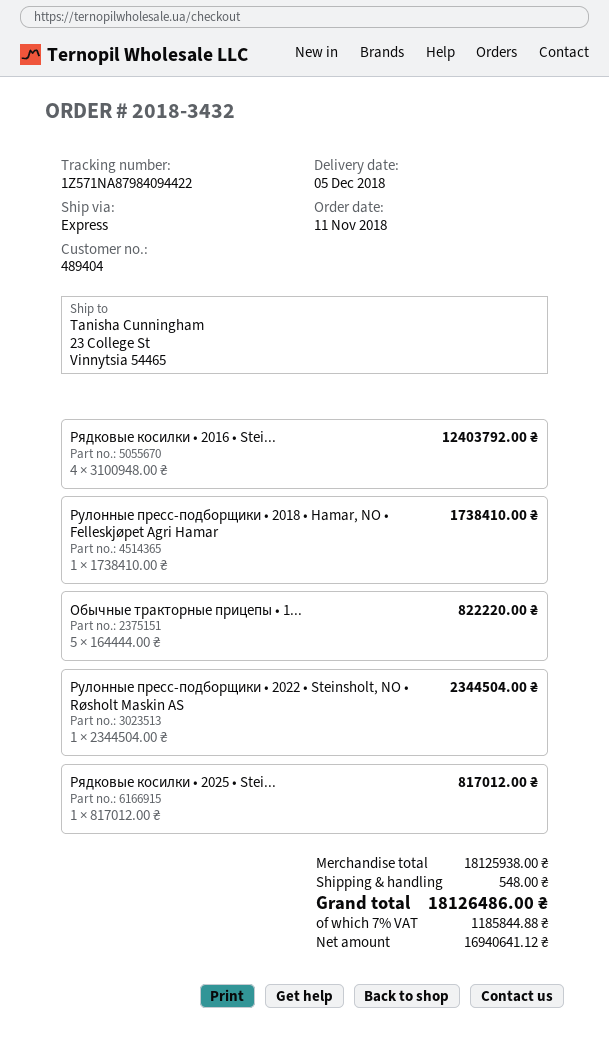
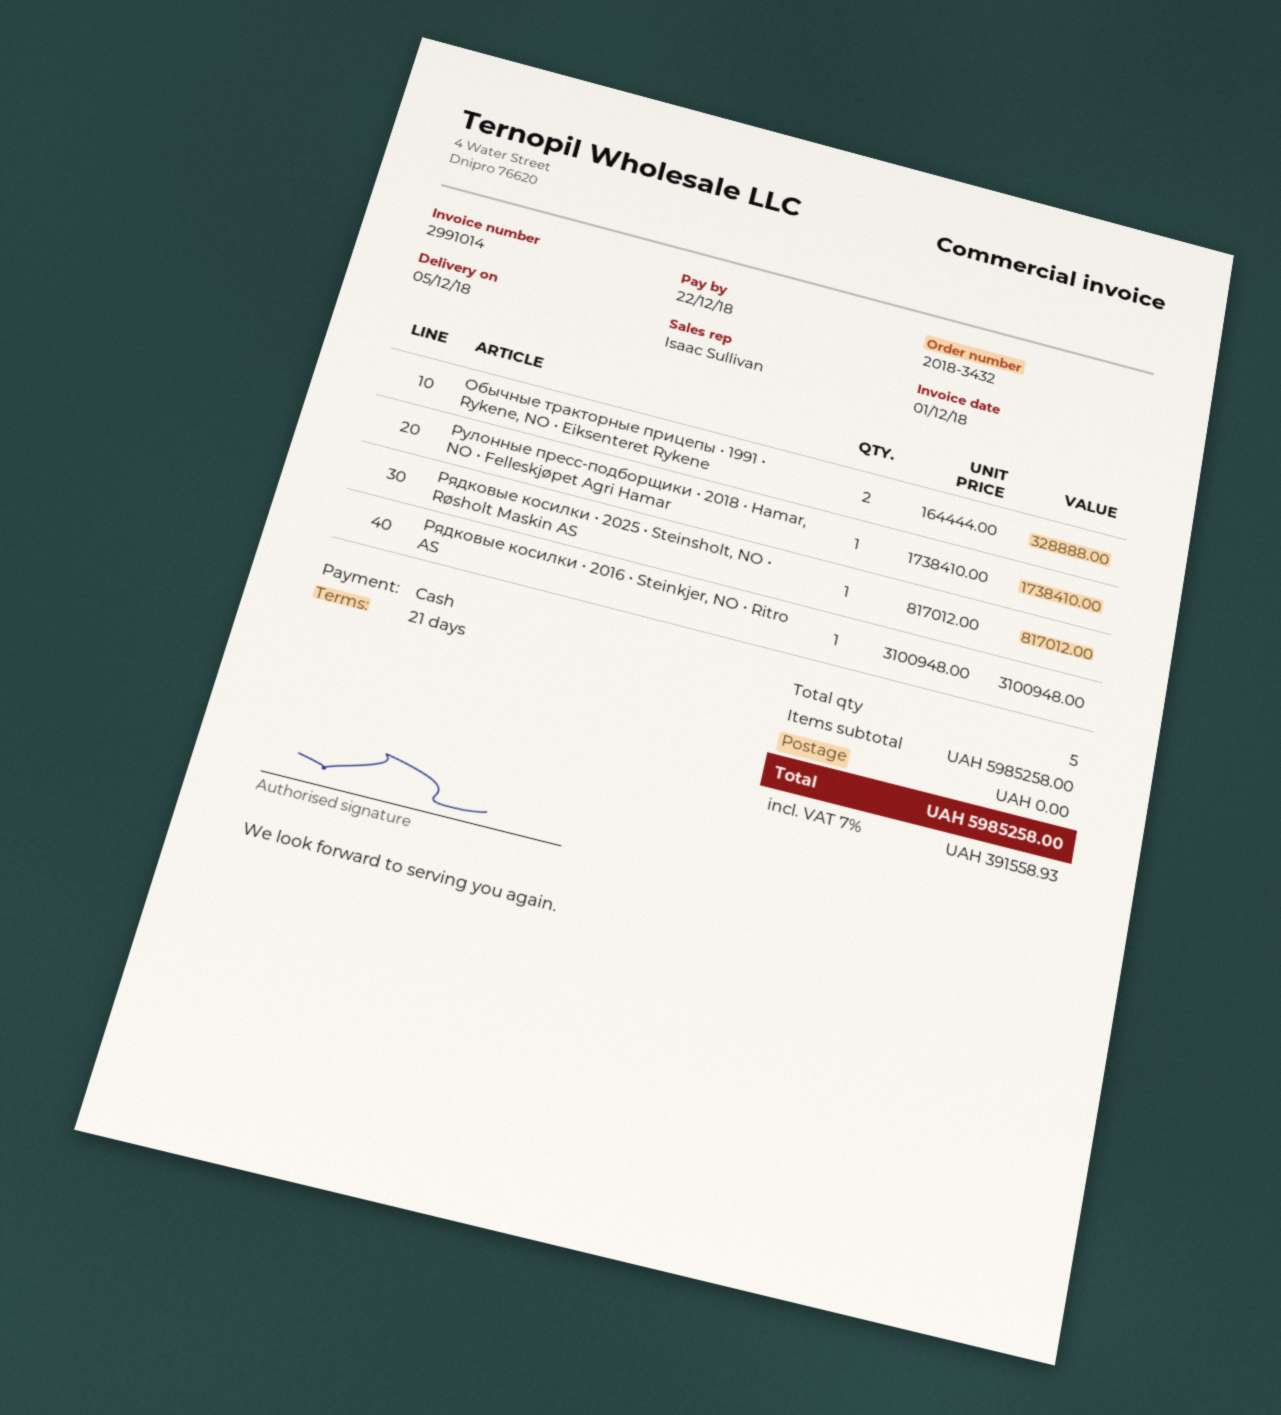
Рядковые косилки • 2016 • Stei...: 4 x 3100948.00 = 12403792.00 -> 1 x 3100948.00 = 3100948.00
Обычные тракторные прицепы • 1...: 5 x 164444.00 = 822220.00 -> 2 x 164444.00 = 328888.00
Рулонные пресс-подборщики • 2022 • Steinsholt, NO • Røsholt Maskin AS: 1 x 2344504.00 = 2344504.00 -> none
subtotal: 18125938.00 -> 5985258.00
shipping: 548.00 -> 0.00
tax: 7% = 1185844.88 -> 7% = 391558.93
total: 18126486.00 -> 5985258.00

